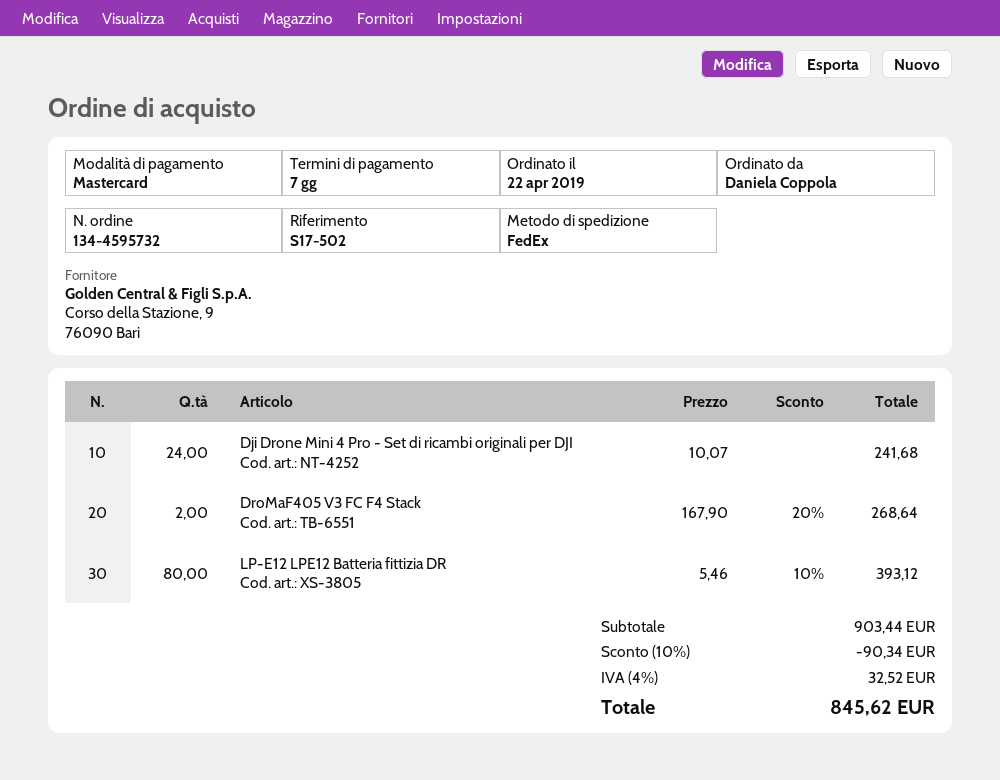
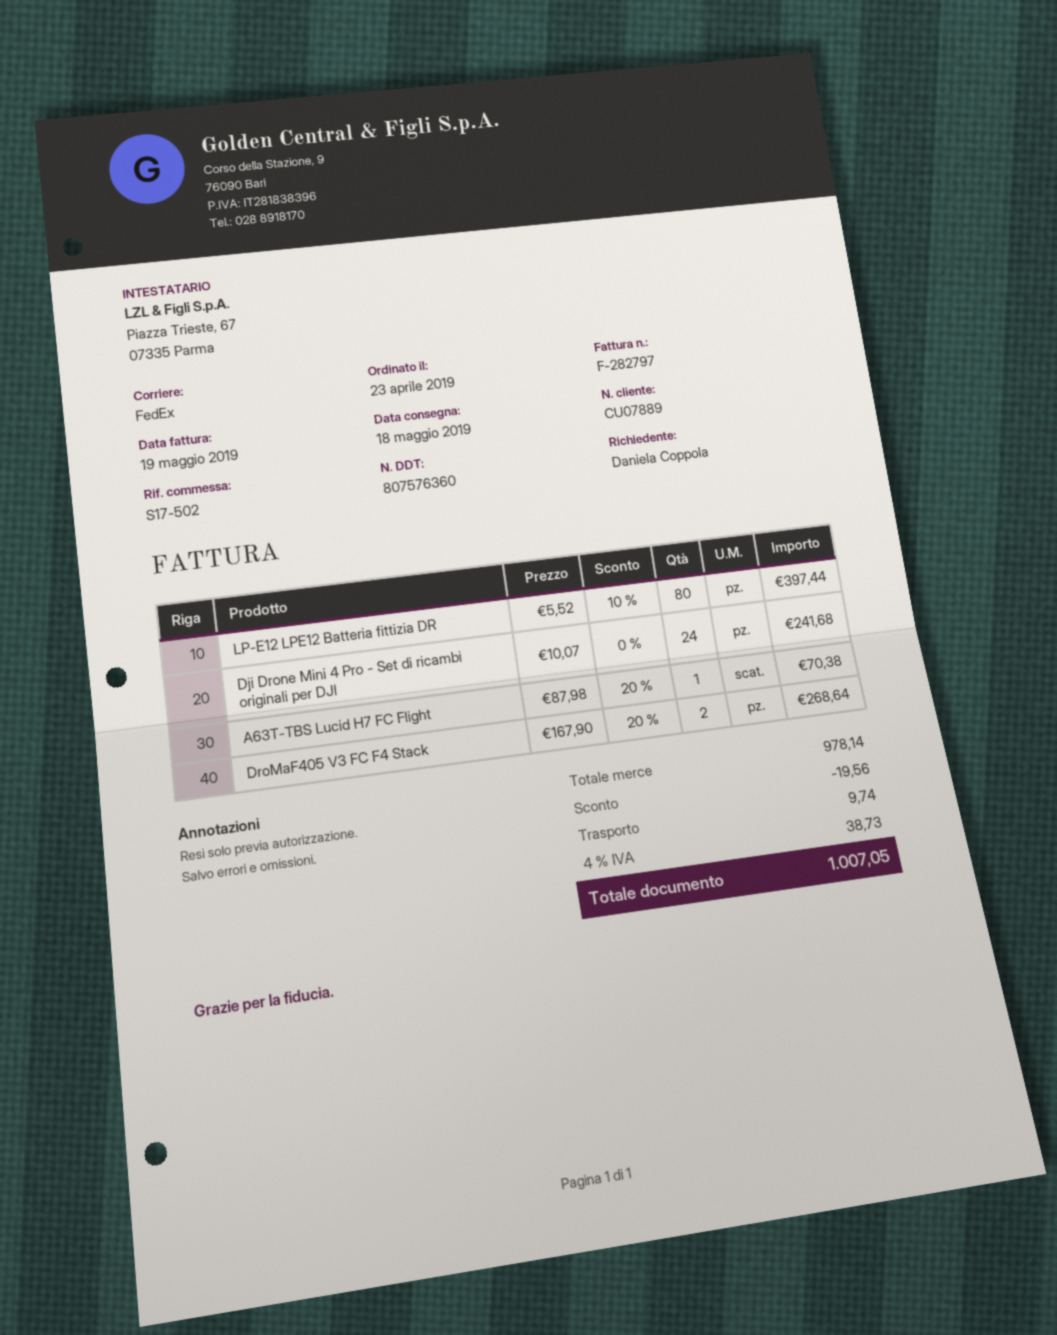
order date: 2019-04-22 -> 2019-04-23
LP-E12 LPE12 Batteria fittizia DR: 80 x 5.46 - 10% = 393.12 -> 80 x 5.52 - 10% = 397.44
A63T-TBS Lucid H7 FC Flight: none -> 1 x 87.98 - 20% = 70.38
subtotal: 903.44 -> 978.14
discount: 90.34 -> 19.56
shipping: none -> 9.74
tax: 4% = 32.52 -> 4% = 38.73
total: 845.62 -> 1007.05

